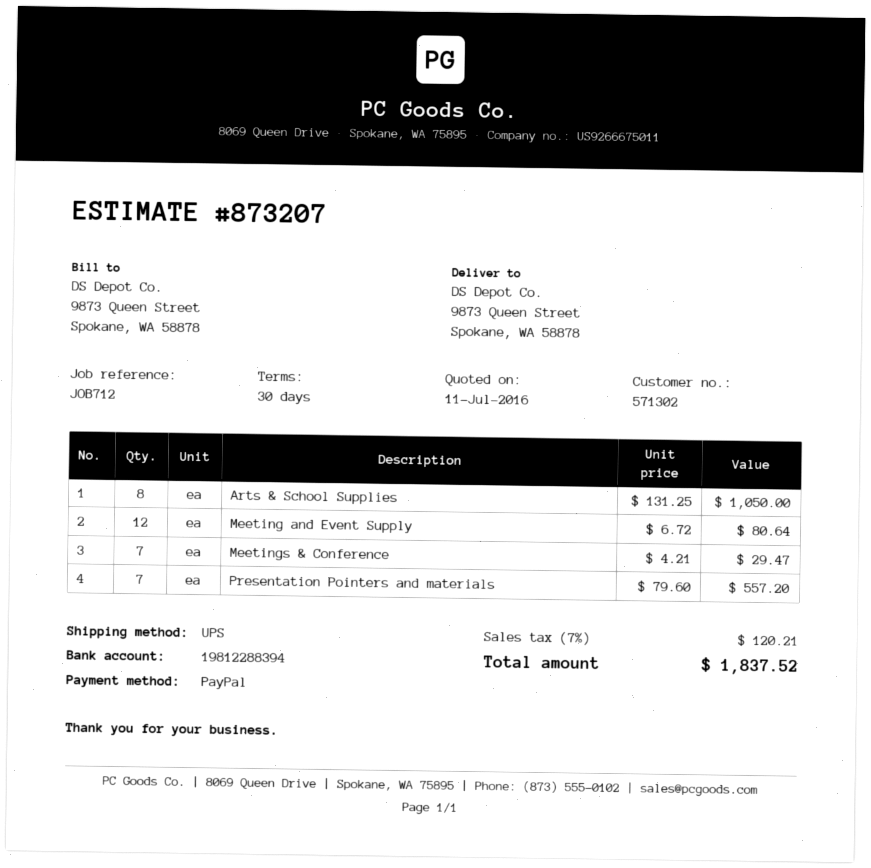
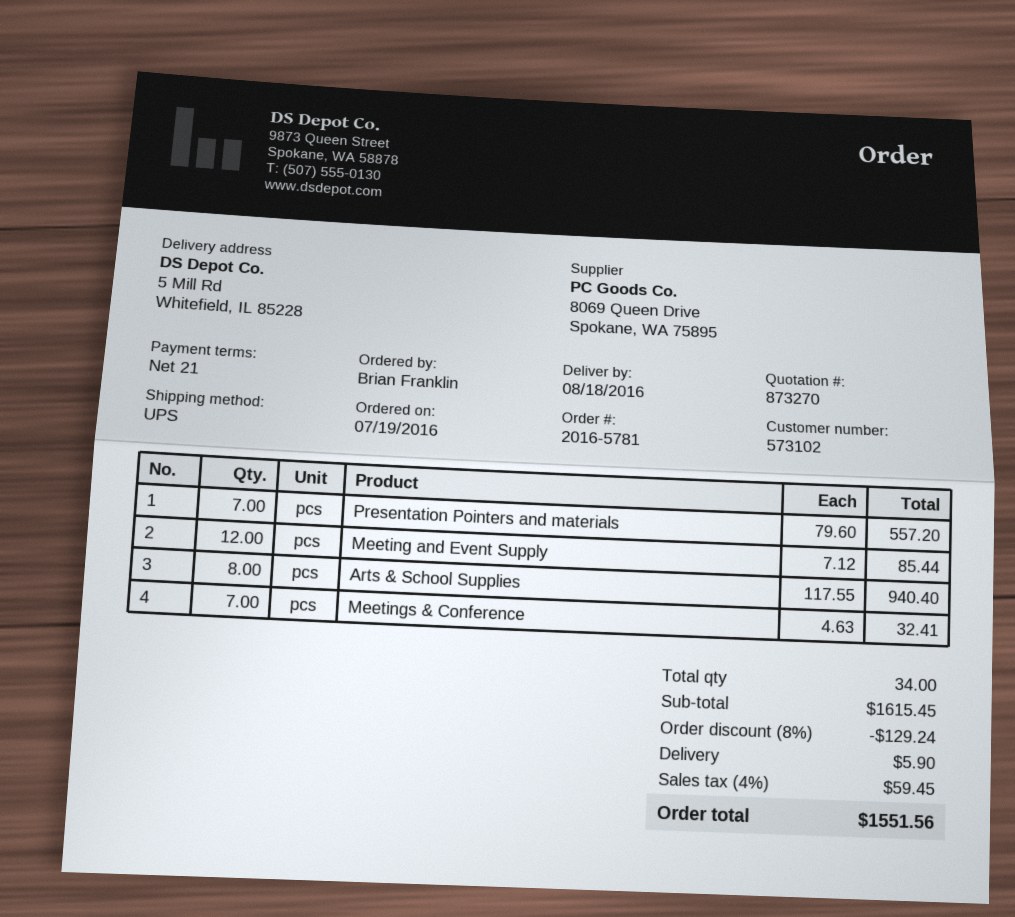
quote number: 873207 -> 873270
payment terms: 30 days -> 21 days
customer number: 571302 -> 573102
ship to: 9873 Queen Street, Spokane, WA 58878 -> 5 Mill Rd, Whitefield, IL 85228
Arts & School Supplies: 8 x 131.25 = 1050.00 -> 8 x 117.55 = 940.40
Meeting and Event Supply: 12 x 6.72 = 80.64 -> 12 x 7.12 = 85.44
Meetings & Conference: 7 x 4.21 = 29.47 -> 7 x 4.63 = 32.41
discount: none -> 8% = 129.24
shipping: none -> 5.90
tax: 7% = 120.21 -> 4% = 59.45
total: 1837.52 -> 1551.56

